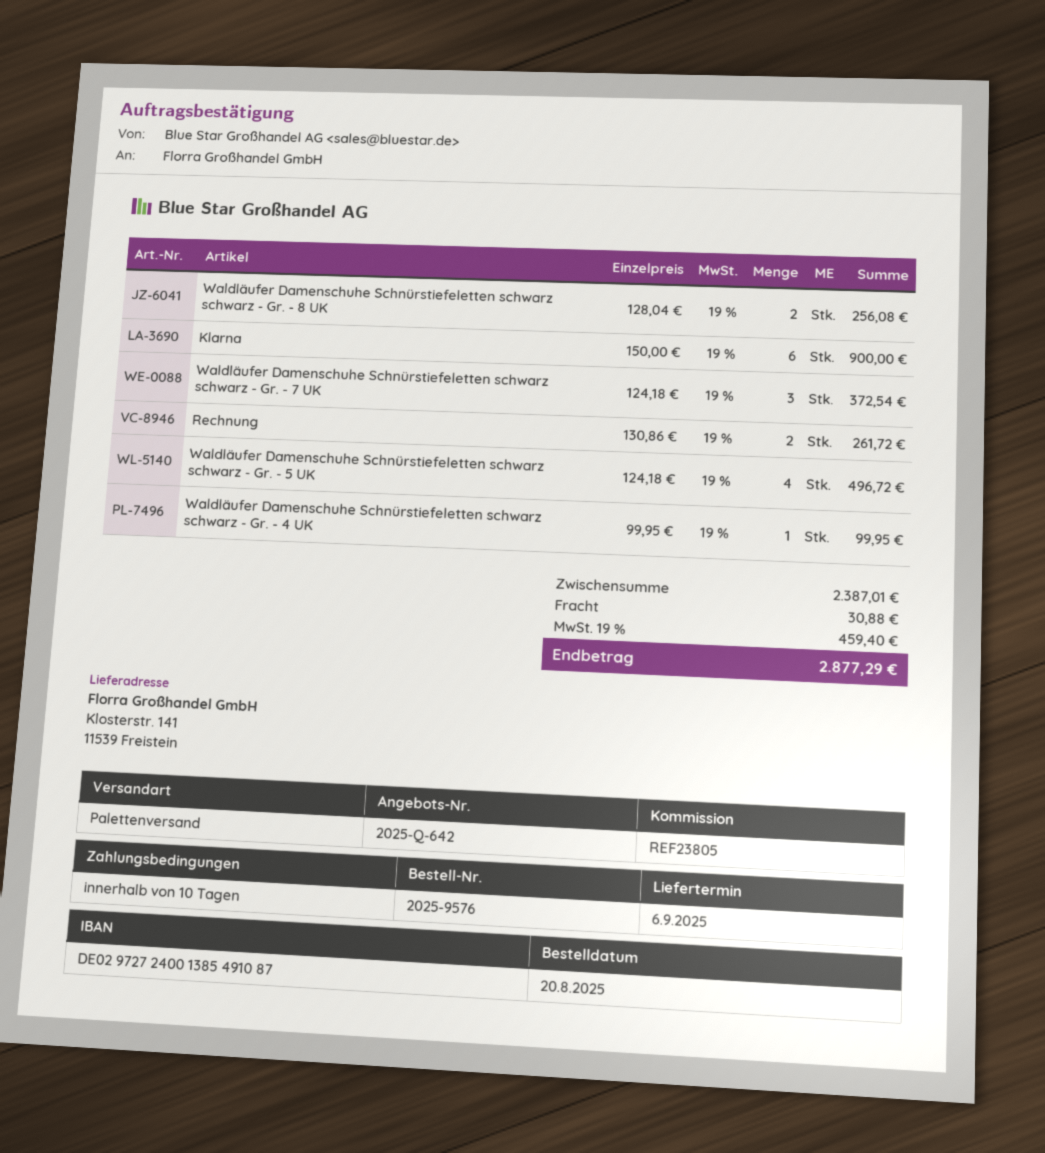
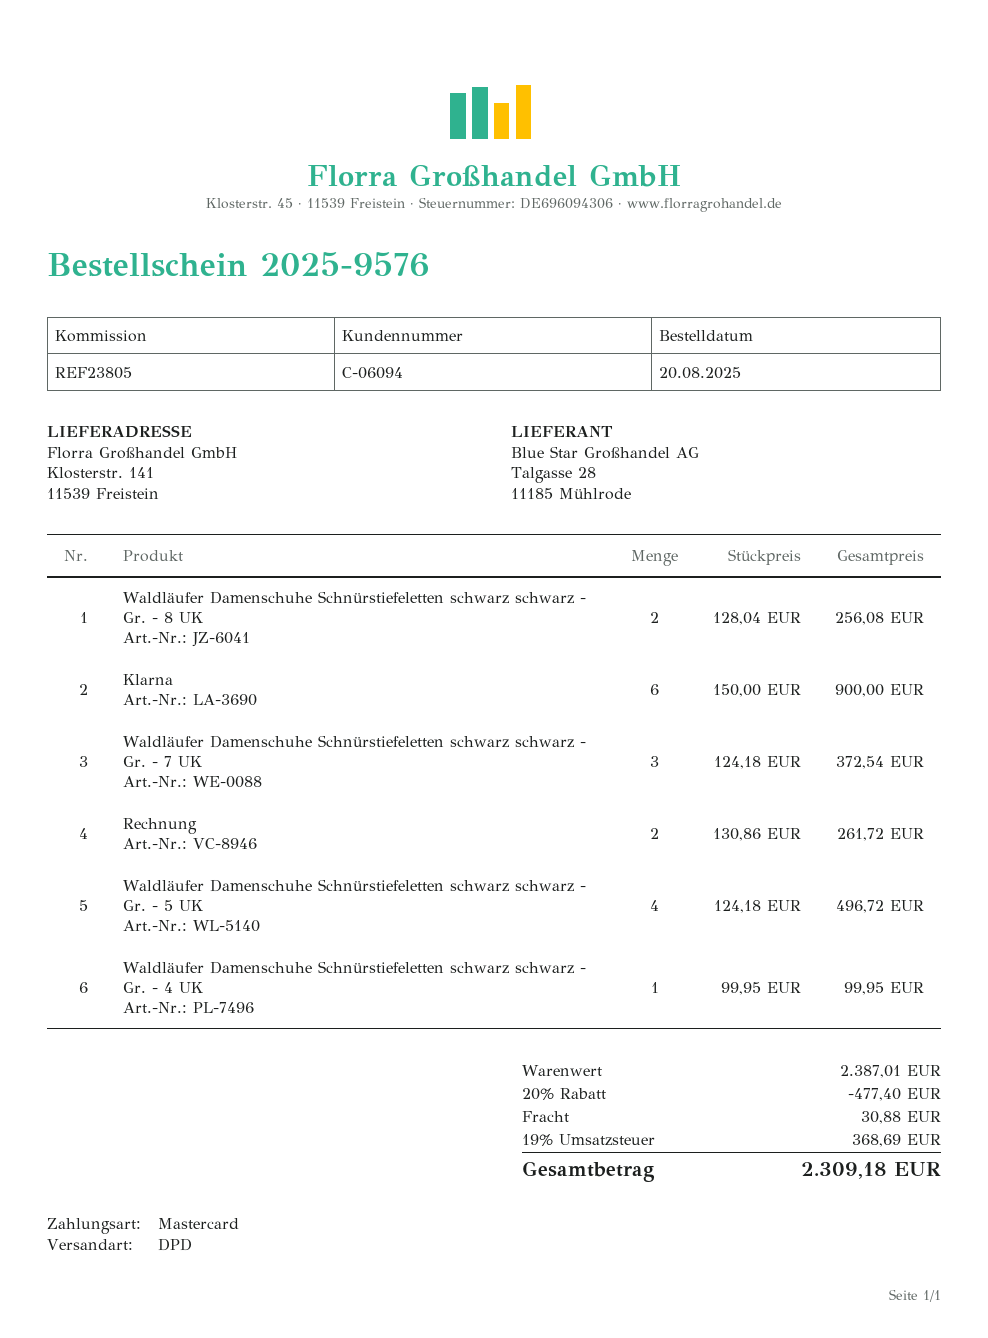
shipping method: pallet freight -> DPD
discount: none -> 20% = 477.40
tax: 19% = 459.40 -> 19% = 368.69
total: 2877.29 -> 2309.18

